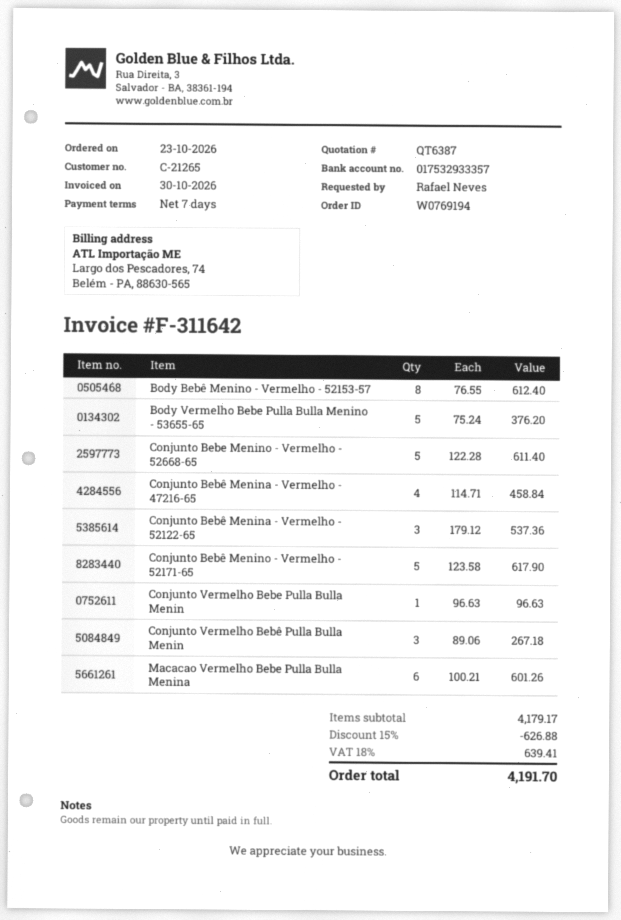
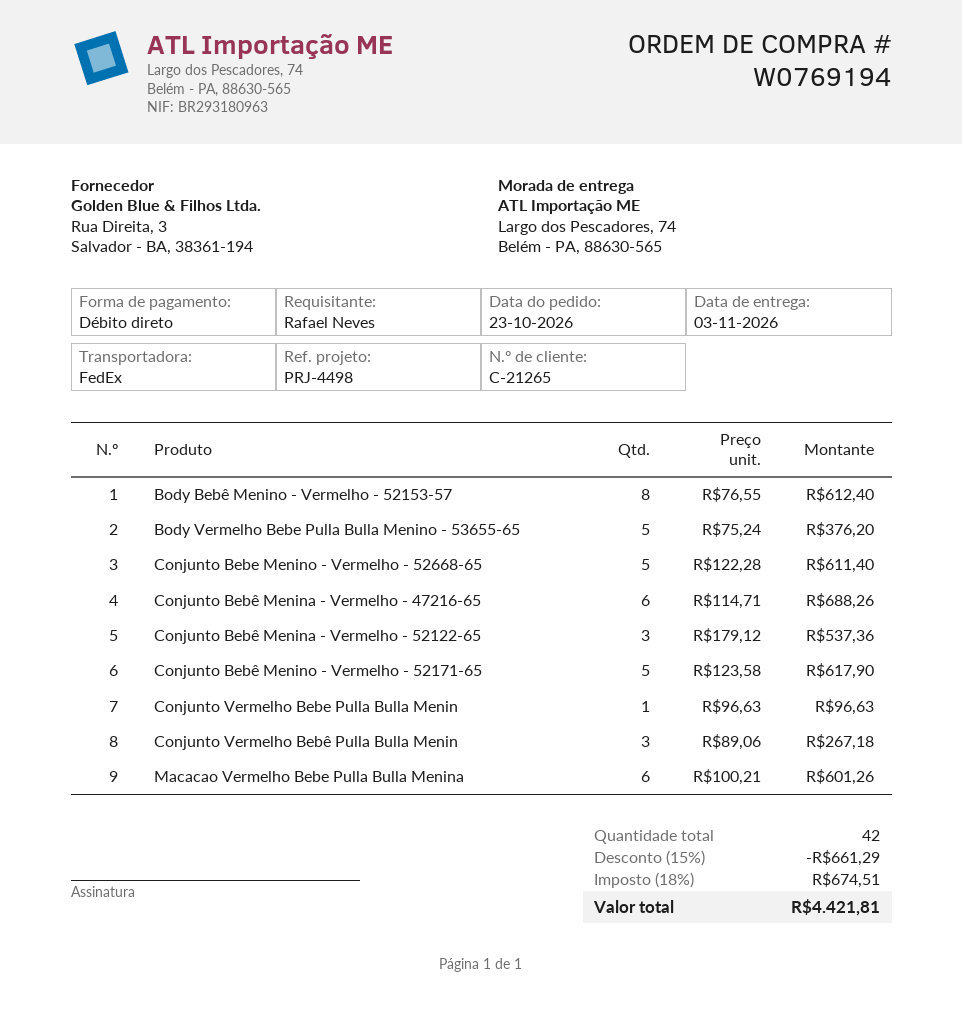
Conjunto Bebê Menina - Vermelho - 47216-65: 4 x 114.71 = 458.84 -> 6 x 114.71 = 688.26
discount: 15% = 626.88 -> 15% = 661.29
tax: 18% = 639.41 -> 18% = 674.51
total: 4191.70 -> 4421.81

